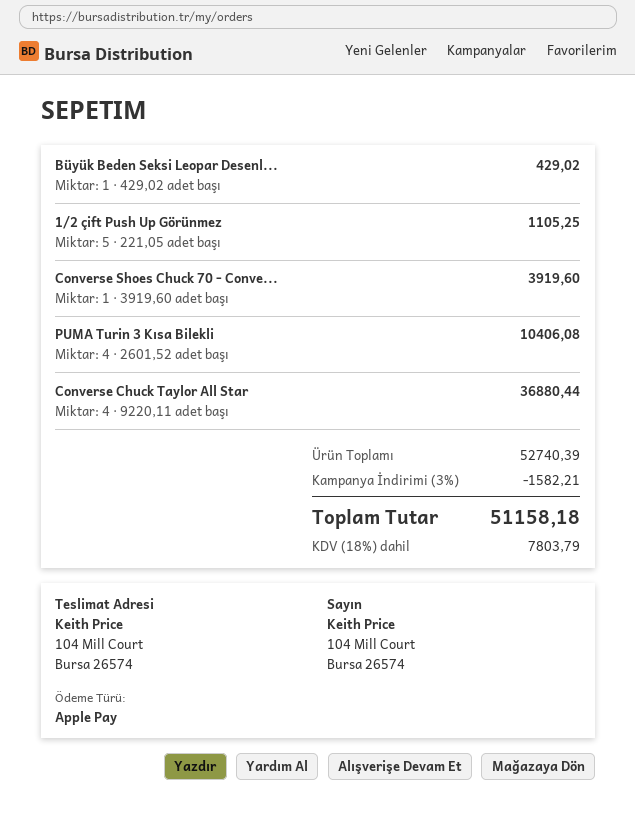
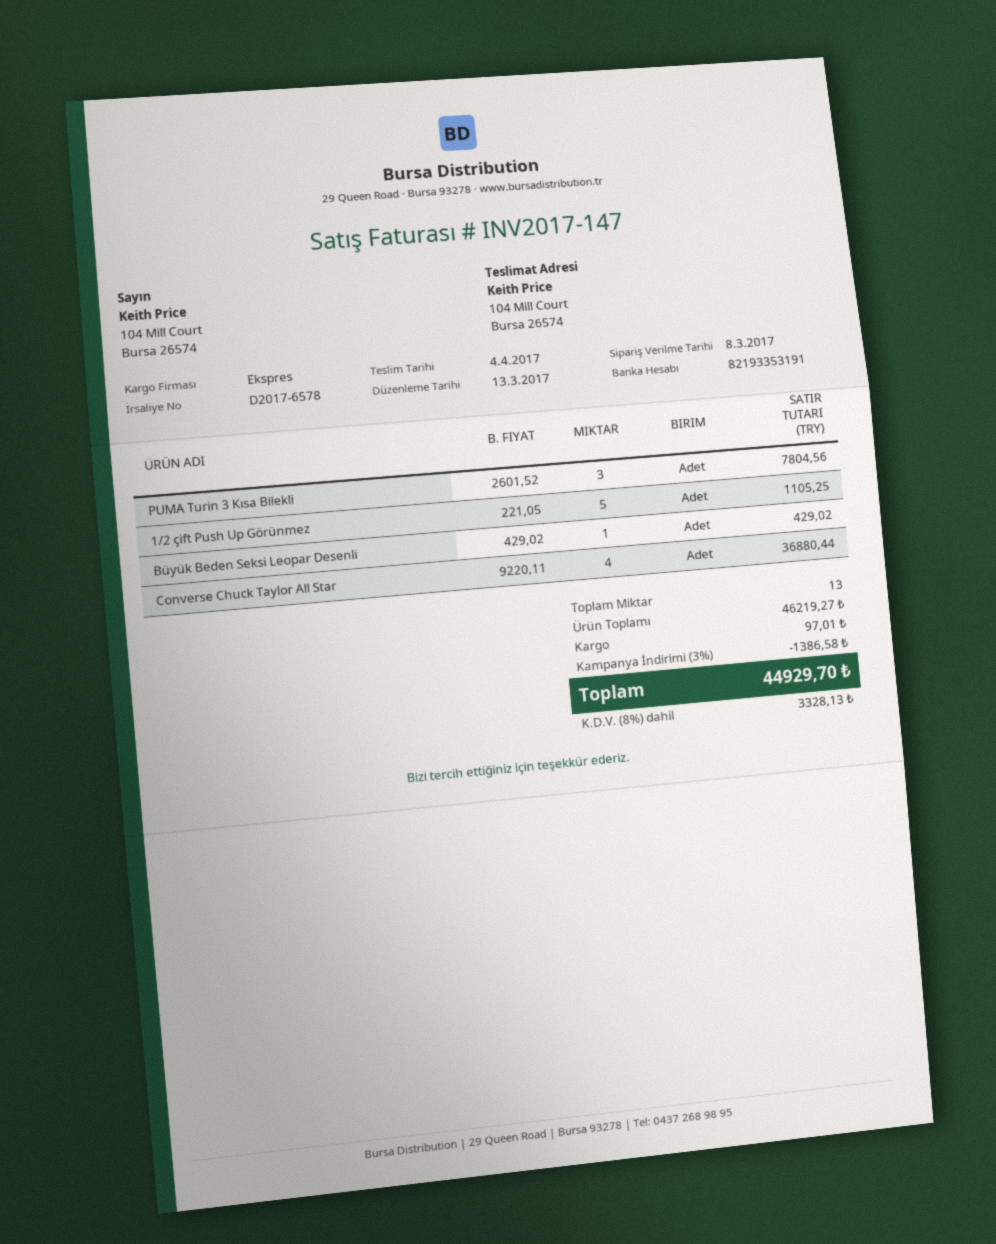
Converse Shoes Chuck 70 - Conve...: 1 x 3919.60 = 3919.60 -> none
PUMA Turin 3 Kısa Bilekli: 4 x 2601.52 = 10406.08 -> 3 x 2601.52 = 7804.56
subtotal: 52740.39 -> 46219.27
discount: 3% = 1582.21 -> 3% = 1386.58
shipping: none -> 97.01
tax: 18% = 7803.79 -> 8% = 3328.13
total: 51158.18 -> 44929.70

